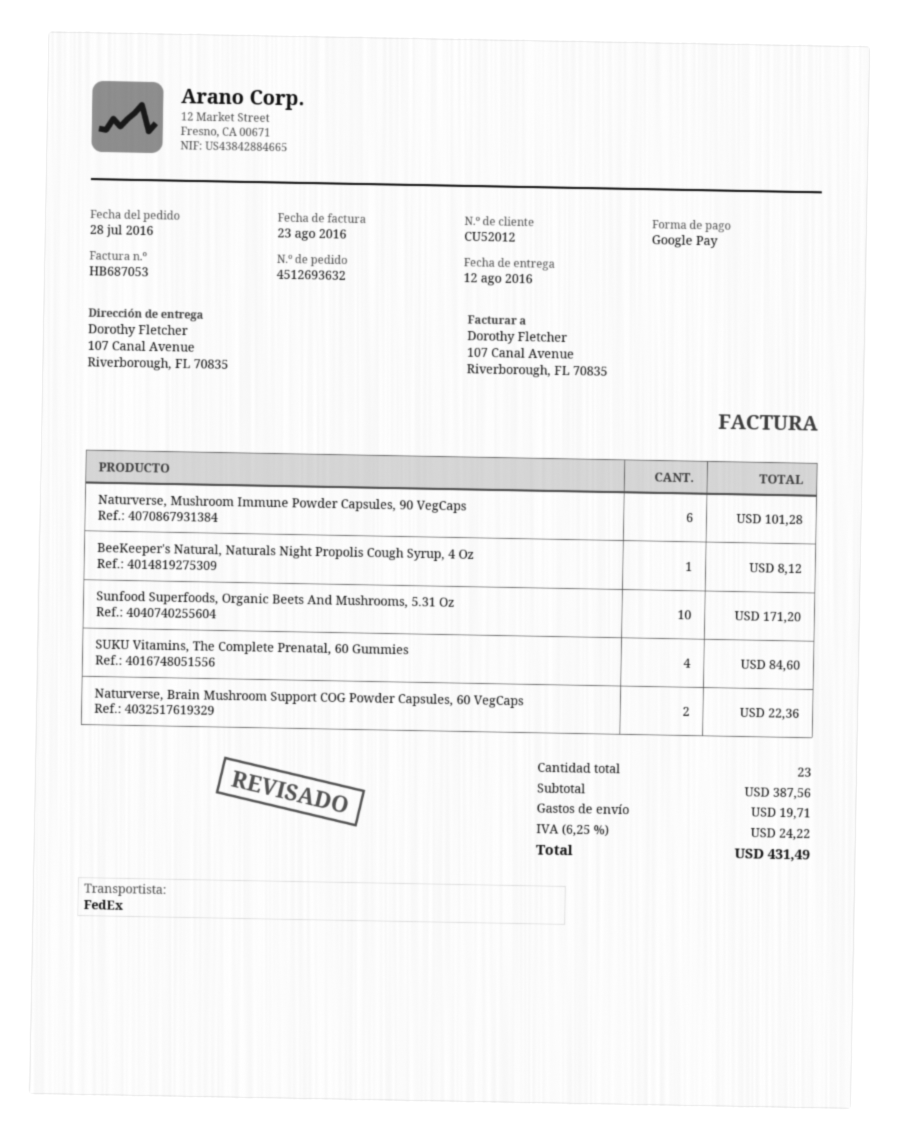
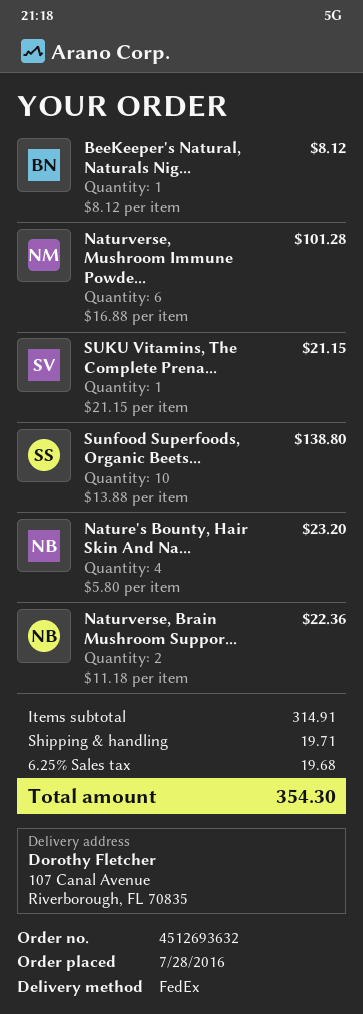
Sunfood Superfoods, Organic Beets And Mushrooms, 5.31 Oz: 10 for 171.20 -> 10 for 138.80
SUKU Vitamins, The Complete Prenatal, 60 Gummies: 4 for 84.60 -> 1 for 21.15
Nature's Bounty, Hair Skin And Na...: none -> 4 for 23.20
subtotal: 387.56 -> 314.91
tax: 6.25% = 24.22 -> 6.25% = 19.68
total: 431.49 -> 354.30

